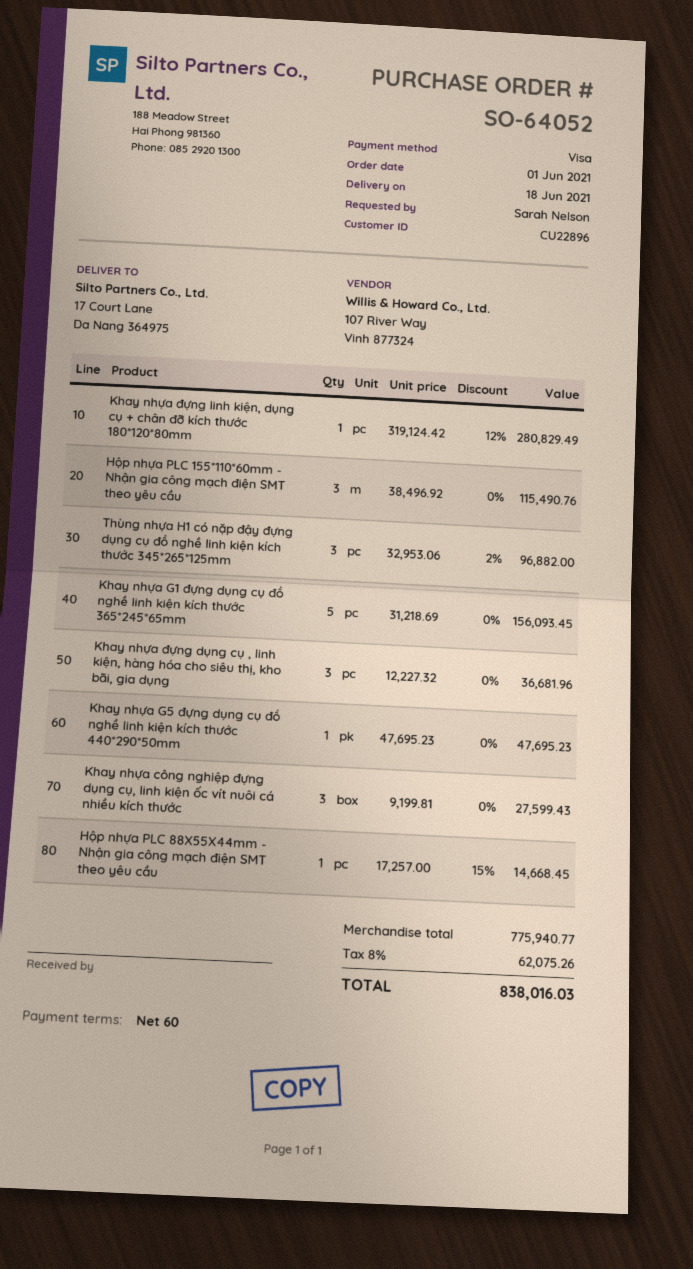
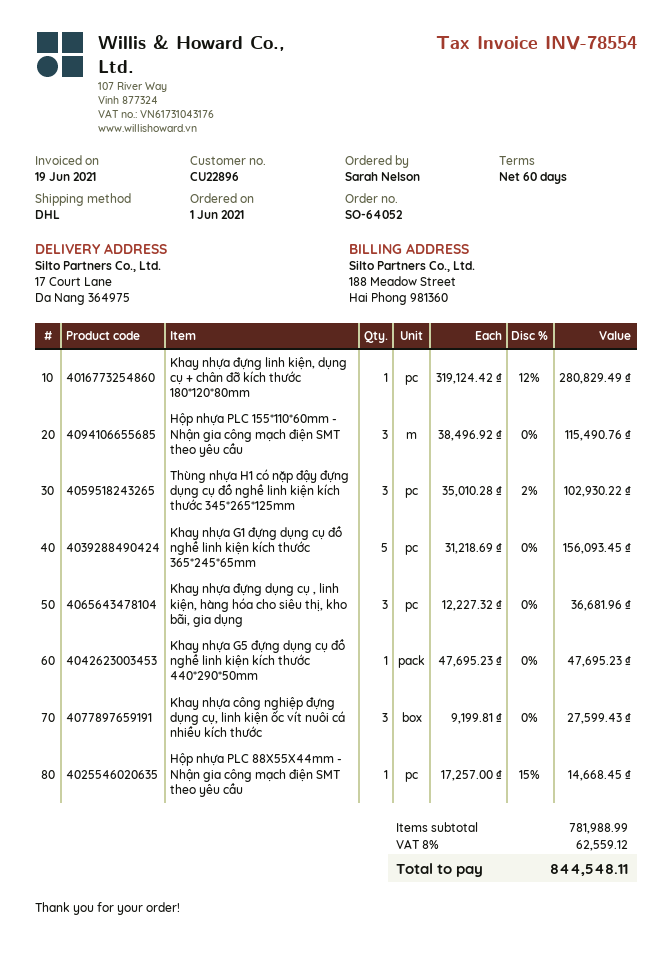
Thùng nhựa H1 có nặp đậy đựng dụng cụ đồ nghề linh kiện kích thước 345*265*125mm: 3 x 32953.06 - 2% = 96882.00 -> 3 x 35010.28 - 2% = 102930.22
subtotal: 775940.77 -> 781988.99
tax: 8% = 62075.26 -> 8% = 62559.12
total: 838016.03 -> 844548.11

